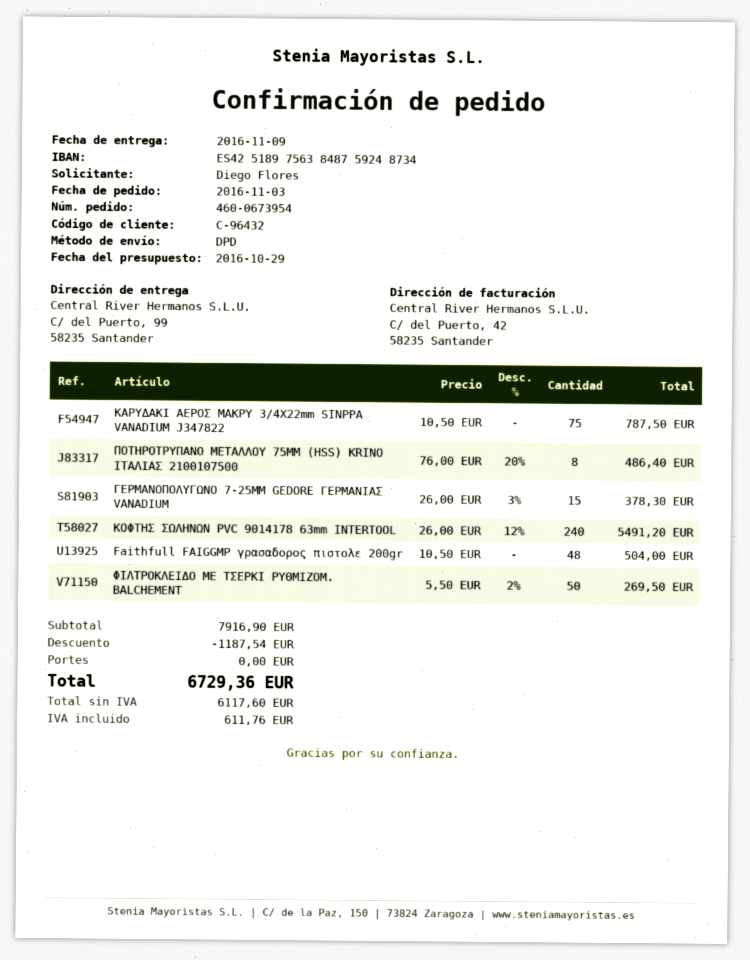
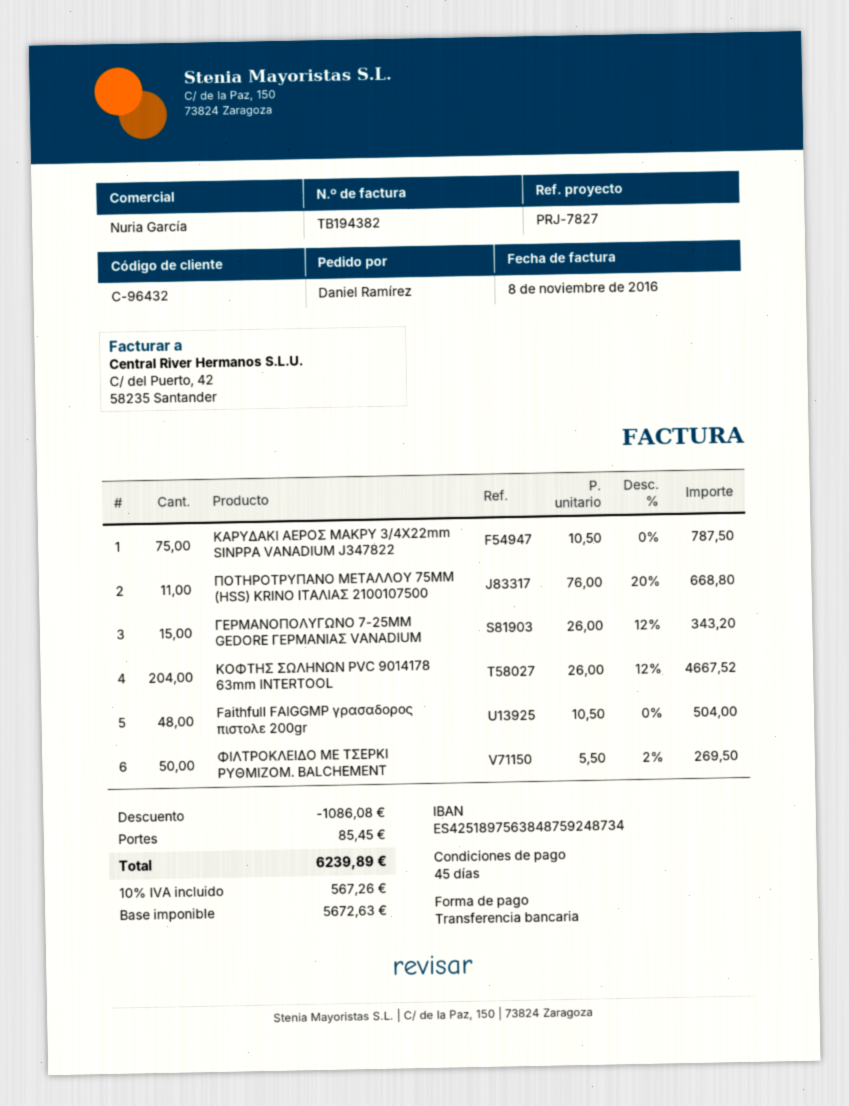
ordered by: Diego Flores -> Daniel Ramírez
ΠΟΤΗΡΟΤΡΥΠΑΝΟ ΜΕΤΑΛΛΟΥ 75MM (HSS) KRINO ΙΤΑΛΙΑΣ 2100107500: 8 x 76.00 - 20% = 486.40 -> 11 x 76.00 - 20% = 668.80
ΓΕΡΜΑNOΠΟΛYΓΩΝΟ 7-25MM GEDORE ΓΕΡΜΑΝΙΑΣ VANADIUM: 15 x 26.00 - 3% = 378.30 -> 15 x 26.00 - 12% = 343.20
ΚΟΦΤΗΣ ΣΩΛΗΝΩΝ PVC 9014178 63mm INTERTOOL: 240 x 26.00 - 12% = 5491.20 -> 204 x 26.00 - 12% = 4667.52
discount: 1187.54 -> 1086.08
shipping: 0.00 -> 85.45
net: 6117.60 -> 5672.63
tax: 611.76 -> 567.26
total: 6729.36 -> 6239.89

